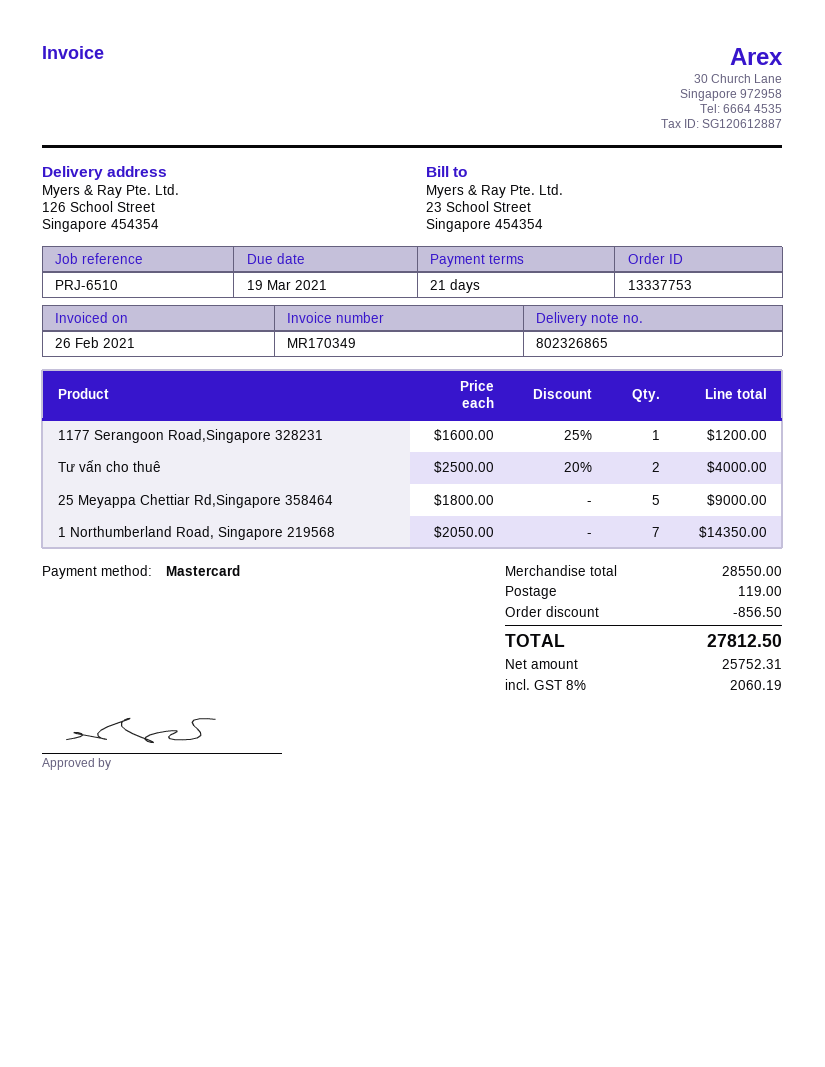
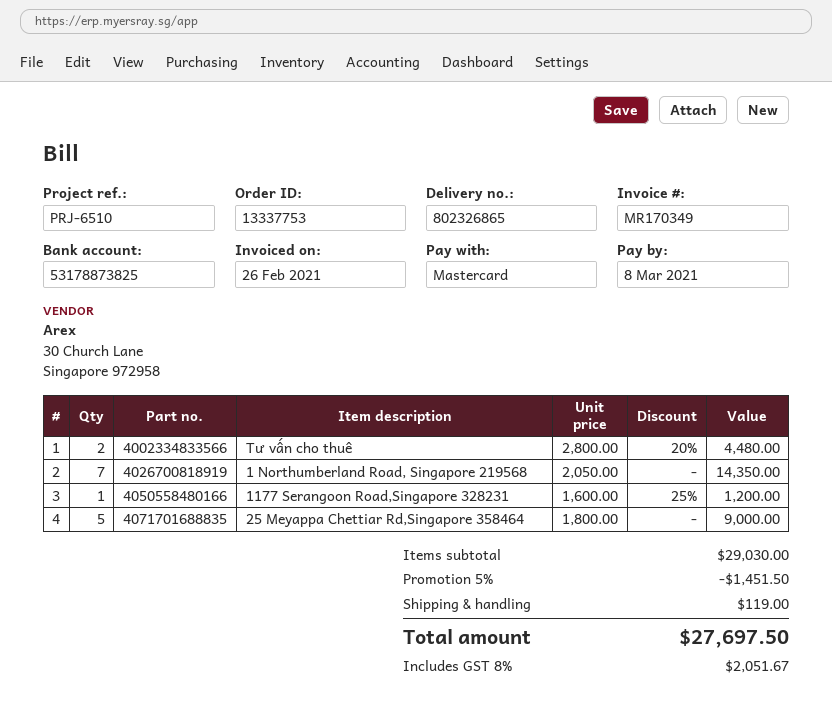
due date: 2021-03-19 -> 2021-03-08
Tư vấn cho thuê: 2 x 2500.00 - 20% = 4000.00 -> 2 x 2800.00 - 20% = 4480.00
subtotal: 28550.00 -> 29030.00
discount: 856.50 -> 1451.50
tax: 8% = 2060.19 -> 8% = 2051.67
total: 27812.50 -> 27697.50

